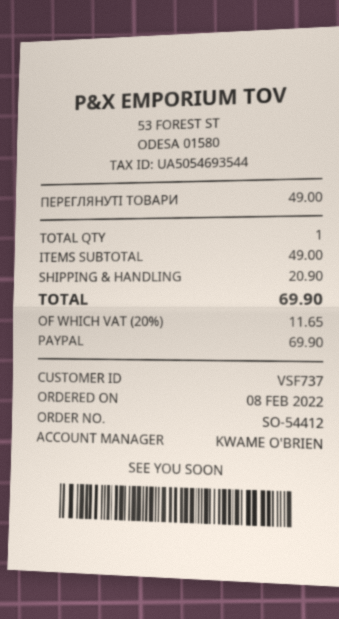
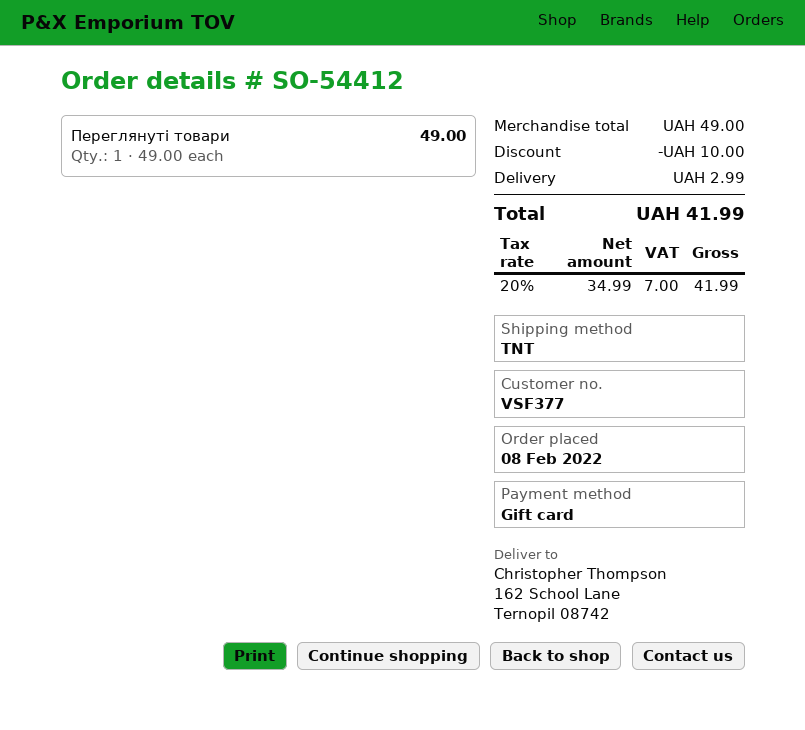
customer number: VSF737 -> VSF377
payment method: PayPal -> gift card
discount: none -> 10.00
shipping: 20.90 -> 2.99
tax: 20% = 11.65 -> 20% = 7.00
total: 69.90 -> 41.99

